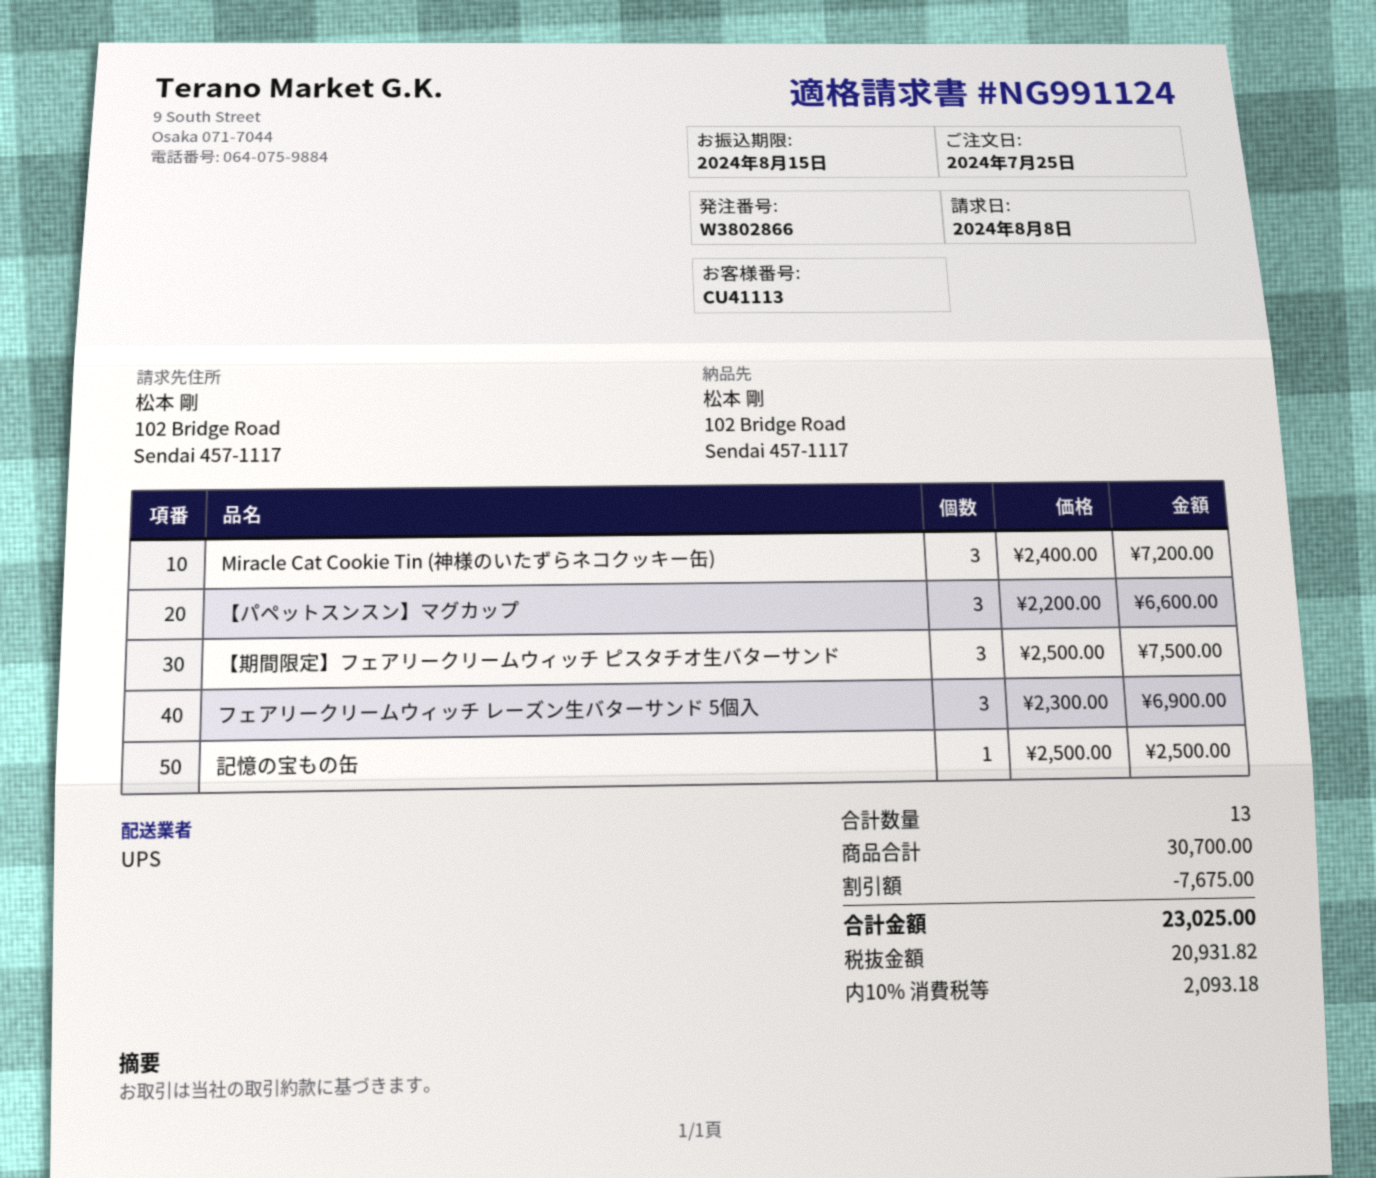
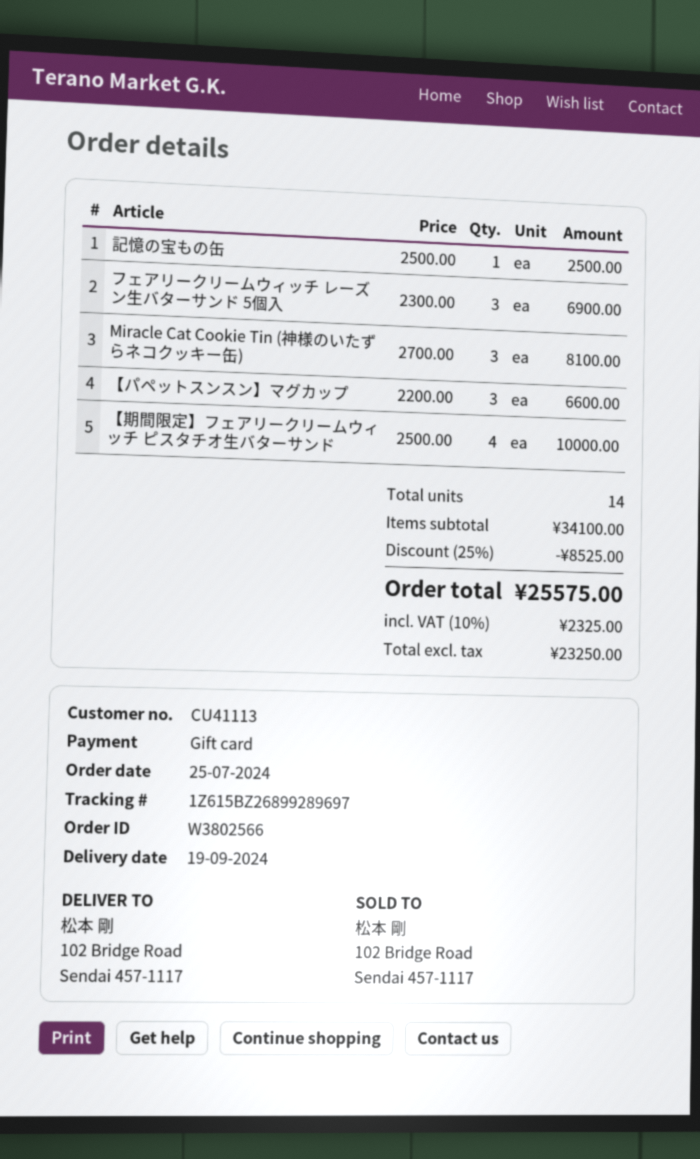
order number: W3802866 -> W3802566
Miracle Cat Cookie Tin (神様のいたずらネコクッキー缶): 3 x 2400.00 = 7200.00 -> 3 x 2700.00 = 8100.00
【期間限定】フェアリークリームウィッチ ピスタチオ生バターサンド: 3 x 2500.00 = 7500.00 -> 4 x 2500.00 = 10000.00
total quantity: 13 -> 14
subtotal: 30700.00 -> 34100.00
discount: 7675.00 -> 8525.00
net: 20931.82 -> 23250.00
tax: 10% = 2093.18 -> 10% = 2325.00
total: 23025.00 -> 25575.00

